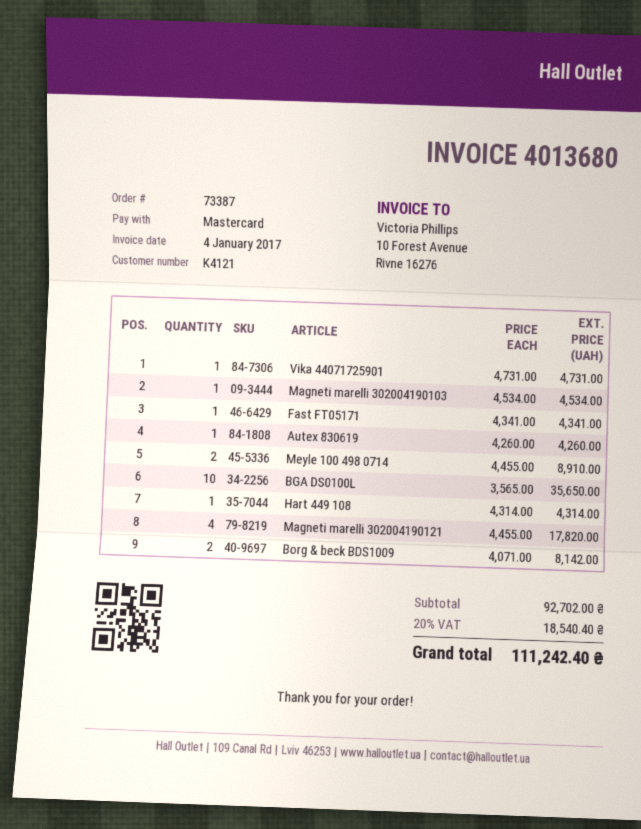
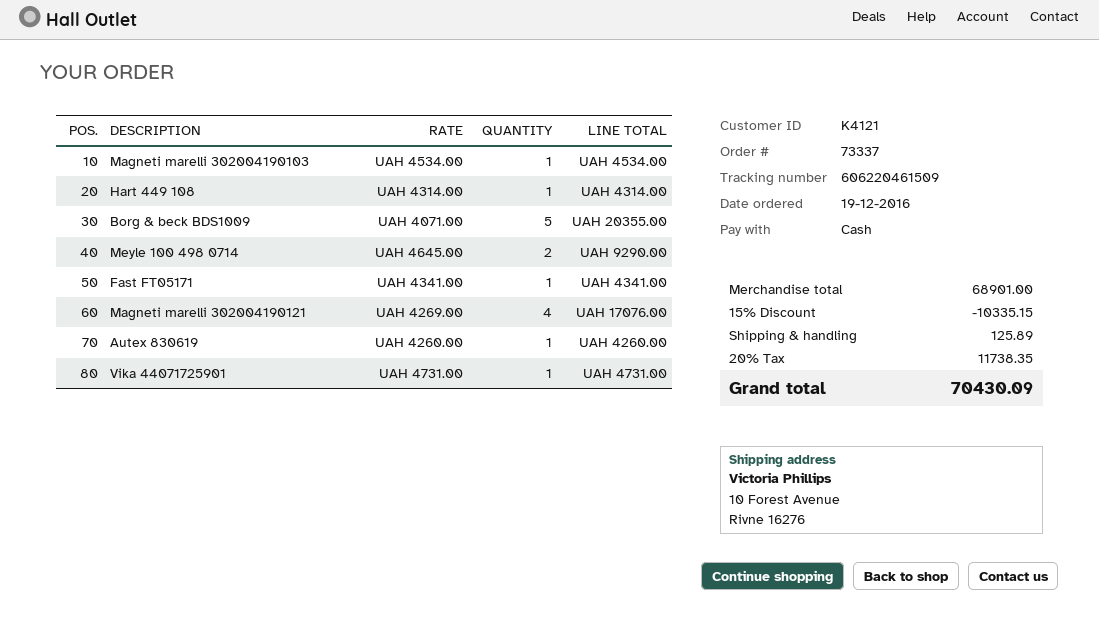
order number: 73387 -> 73337
payment method: Mastercard -> cash
Meyle 100 498 0714: 2 x 4455.00 = 8910.00 -> 2 x 4645.00 = 9290.00
BGA DS0100L: 10 x 3565.00 = 35650.00 -> none
Magneti marelli 302004190121: 4 x 4455.00 = 17820.00 -> 4 x 4269.00 = 17076.00
Borg & beck BDS1009: 2 x 4071.00 = 8142.00 -> 5 x 4071.00 = 20355.00
subtotal: 92702.00 -> 68901.00
discount: none -> 15% = 10335.15
shipping: none -> 125.89
tax: 20% = 18540.40 -> 20% = 11738.35
total: 111242.40 -> 70430.09

